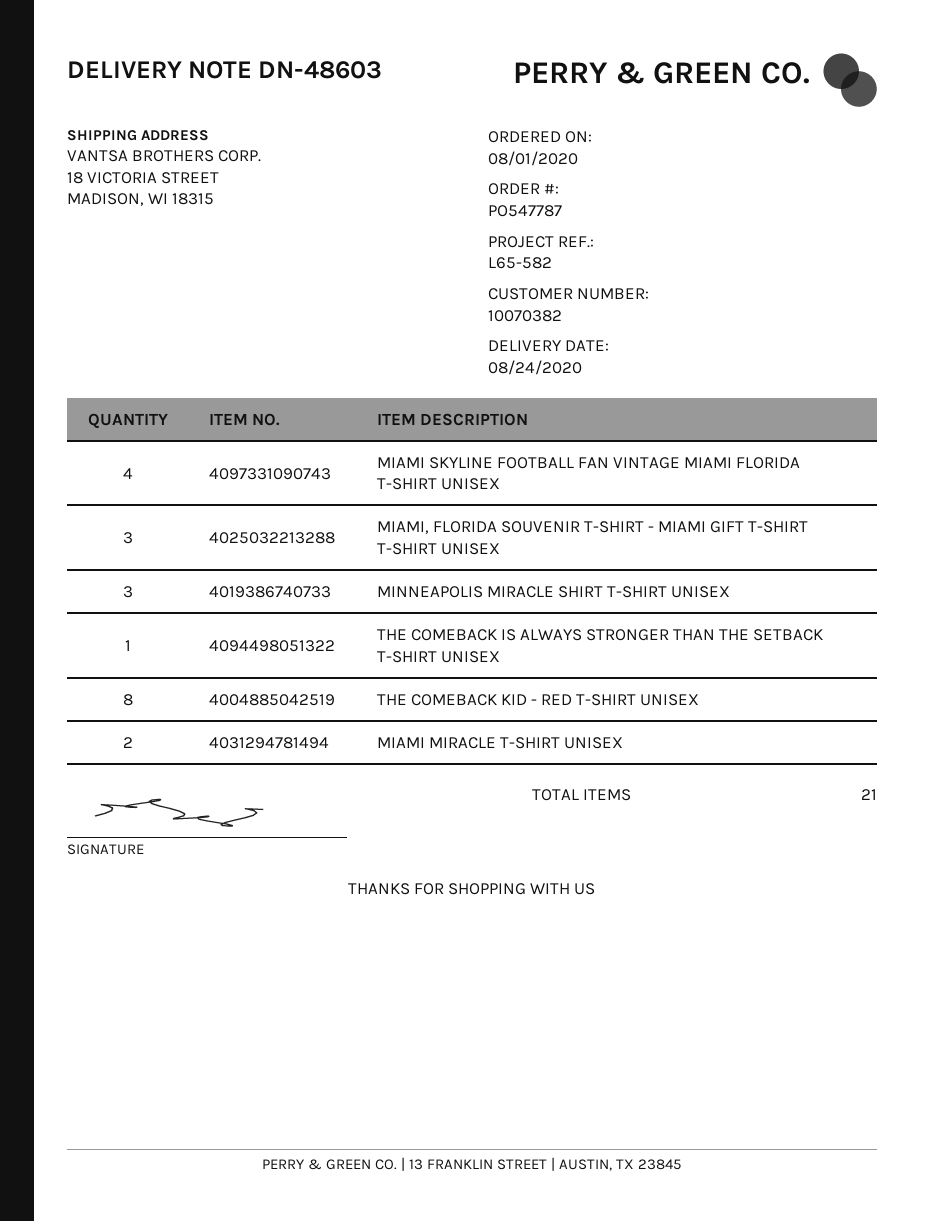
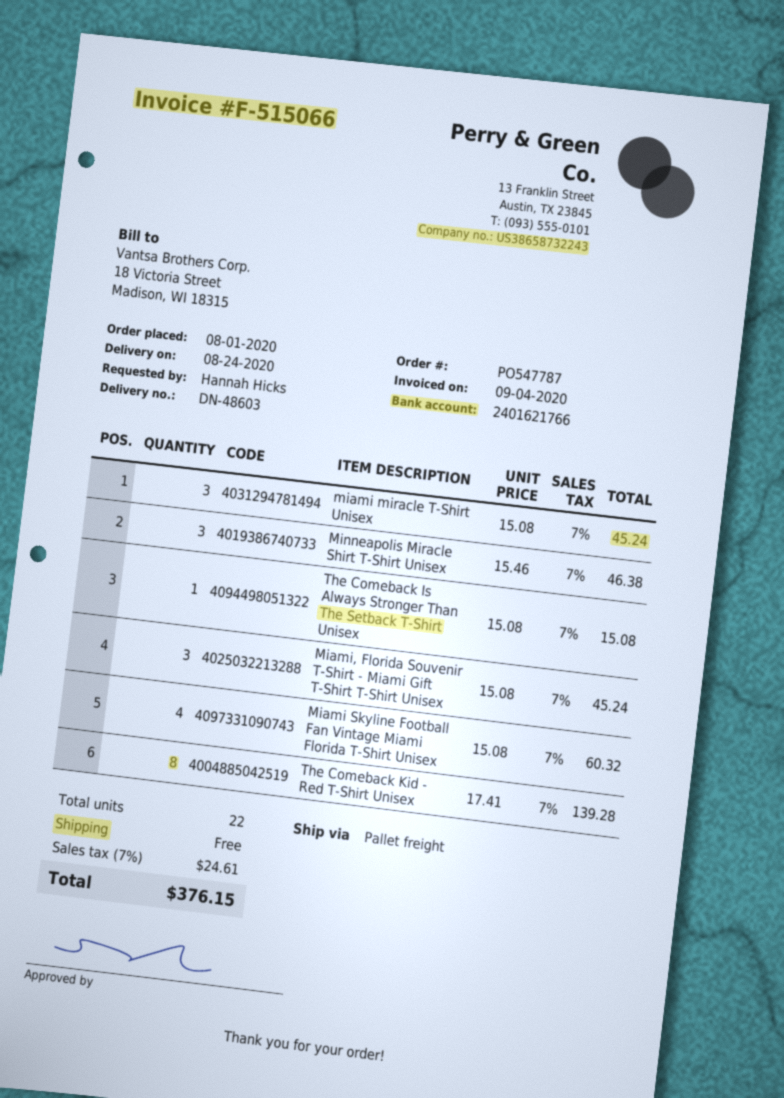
MIAMI MIRACLE T-SHIRT UNISEX: 2 -> 3
total quantity: 21 -> 22

